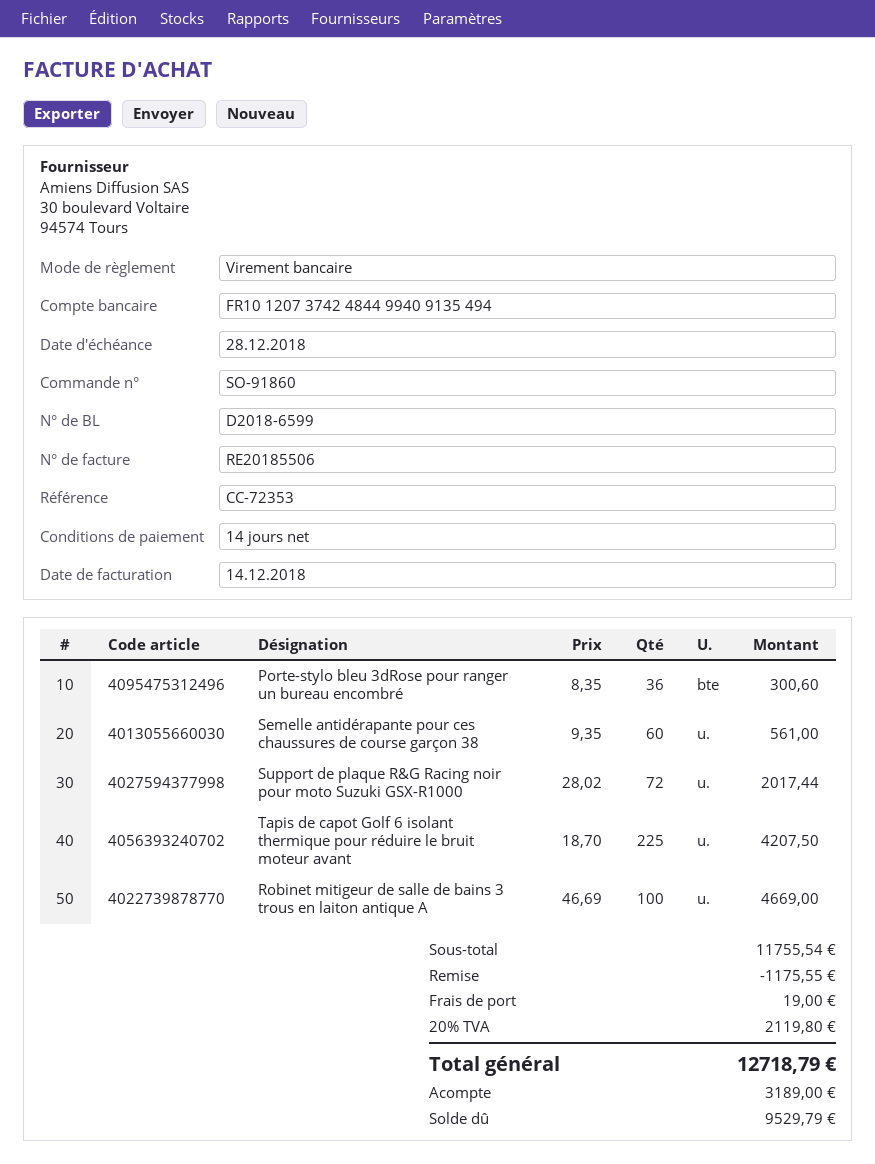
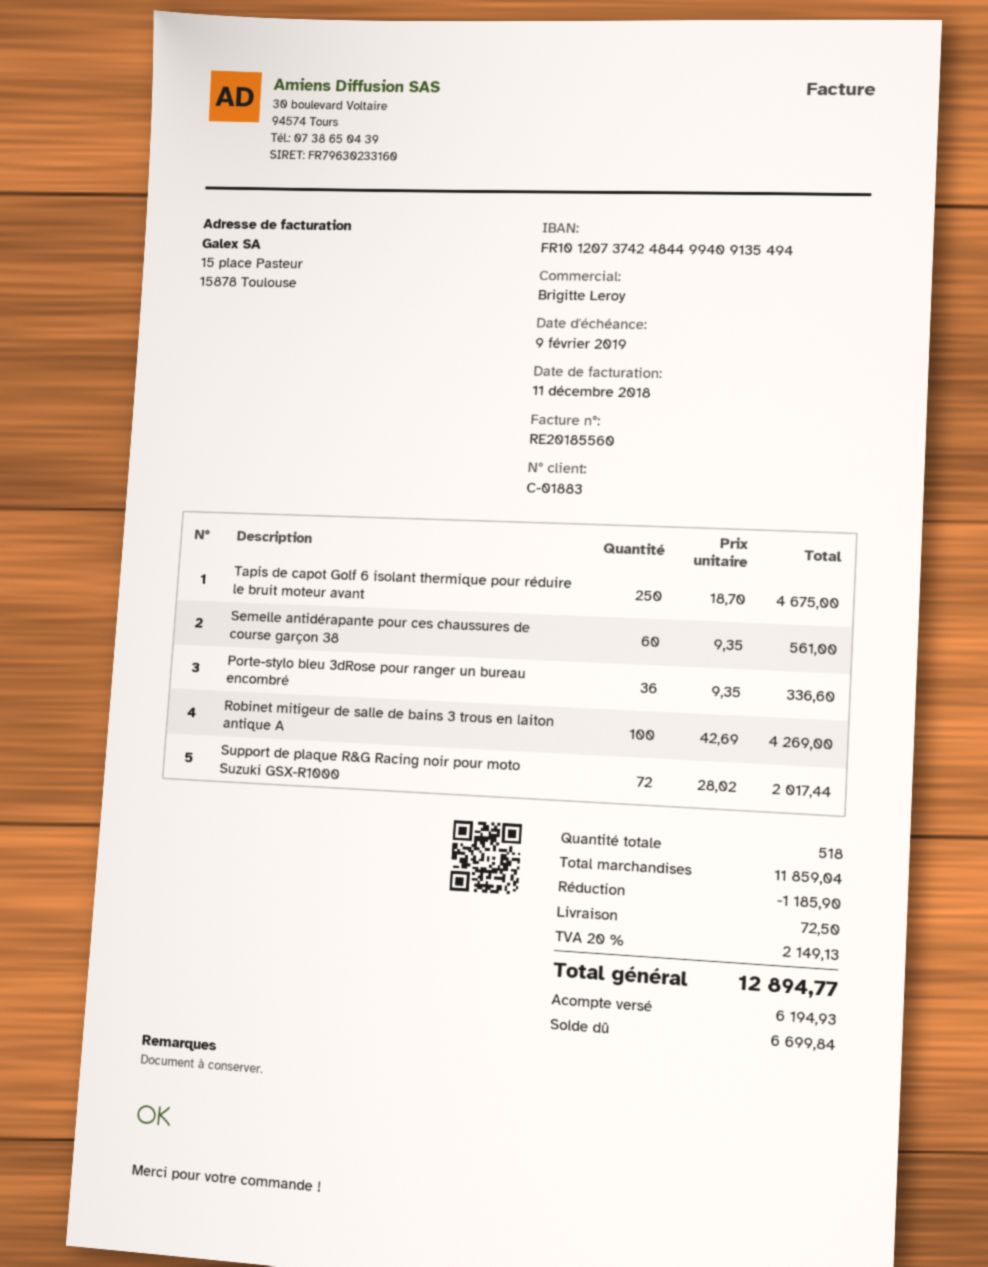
invoice number: RE20185506 -> RE20185560
invoice date: 2018-12-14 -> 2018-12-11
due date: 2018-12-28 -> 2019-02-09
Porte-stylo bleu 3dRose pour ranger un bureau encombré: 36 x 8.35 = 300.60 -> 36 x 9.35 = 336.60
Tapis de capot Golf 6 isolant thermique pour réduire le bruit moteur avant: 225 x 18.70 = 4207.50 -> 250 x 18.70 = 4675.00
Robinet mitigeur de salle de bains 3 trous en laiton antique A: 100 x 46.69 = 4669.00 -> 100 x 42.69 = 4269.00
subtotal: 11755.54 -> 11859.04
discount: 1175.55 -> 1185.90
shipping: 19.00 -> 72.50
tax: 20% = 2119.80 -> 20% = 2149.13
total: 12718.79 -> 12894.77
deposit: 3189.00 -> 6194.93
balance: 9529.79 -> 6699.84

